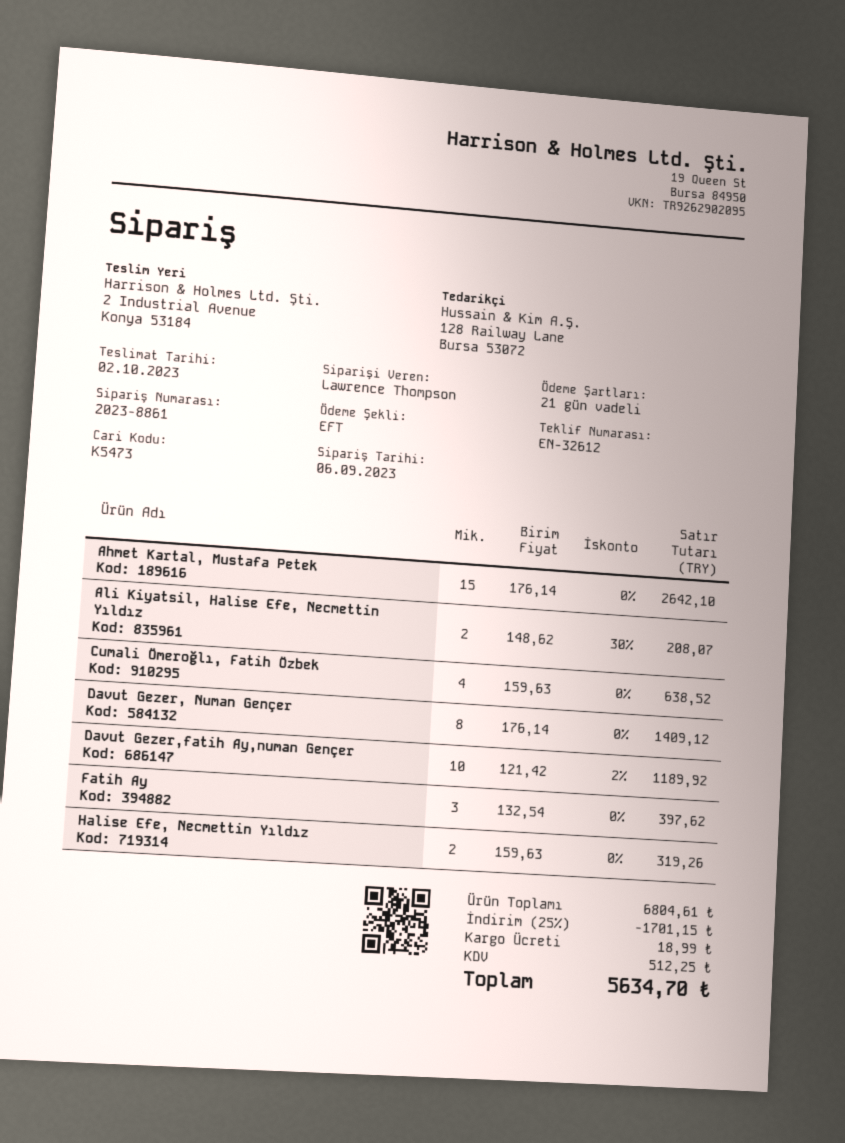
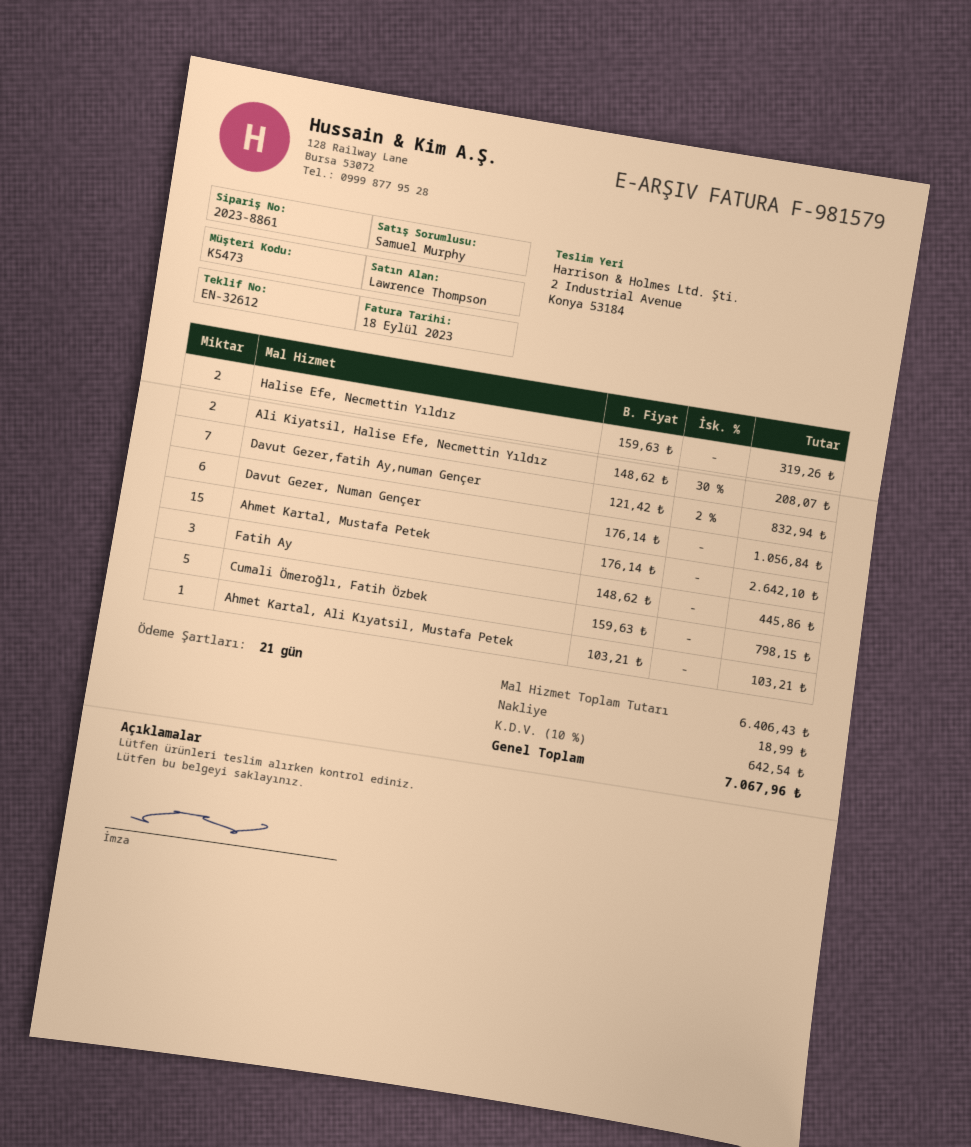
Cumali Ömeroğlı, Fatih Özbek: 4 x 159.63 = 638.52 -> 5 x 159.63 = 798.15
Davut Gezer, Numan Gençer: 8 x 176.14 = 1409.12 -> 6 x 176.14 = 1056.84
Davut Gezer,fatih Ay,numan Gençer: 10 x 121.42 - 2% = 1189.92 -> 7 x 121.42 - 2% = 832.94
Fatih Ay: 3 x 132.54 = 397.62 -> 3 x 148.62 = 445.86
Ahmet Kartal, Ali Kıyatsil, Mustafa Petek: none -> 1 x 103.21 = 103.21
subtotal: 6804.61 -> 6406.43
discount: 25% = 1701.15 -> none
tax: 512.25 -> 642.54
total: 5634.70 -> 7067.96

